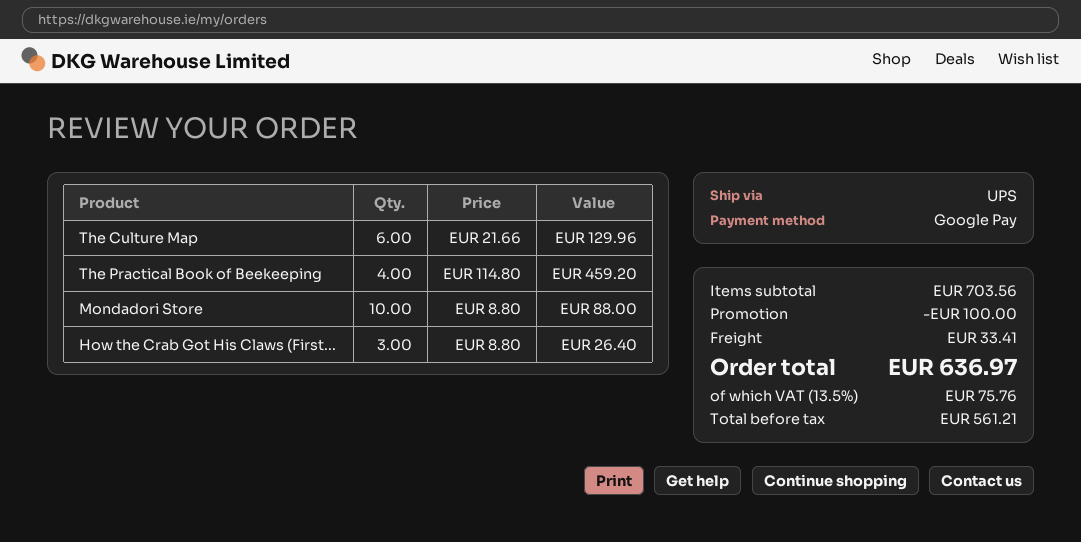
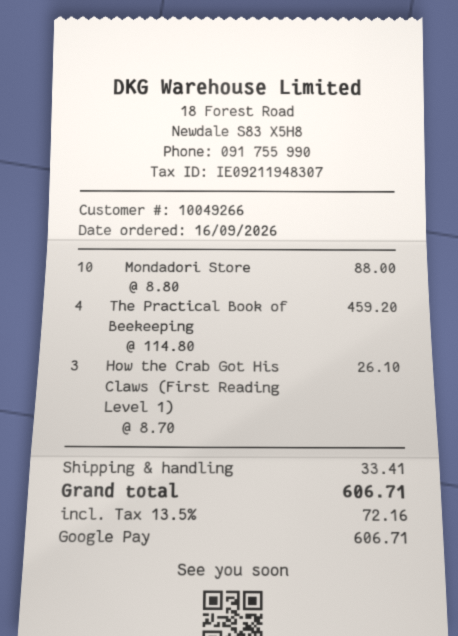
The Culture Map: 6 x 21.66 = 129.96 -> none
How the Crab Got His Claws (First...: 3 x 8.80 = 26.40 -> 3 x 8.70 = 26.10
discount: 100.00 -> none
tax: 13.5% = 75.76 -> 13.5% = 72.16
total: 636.97 -> 606.71

